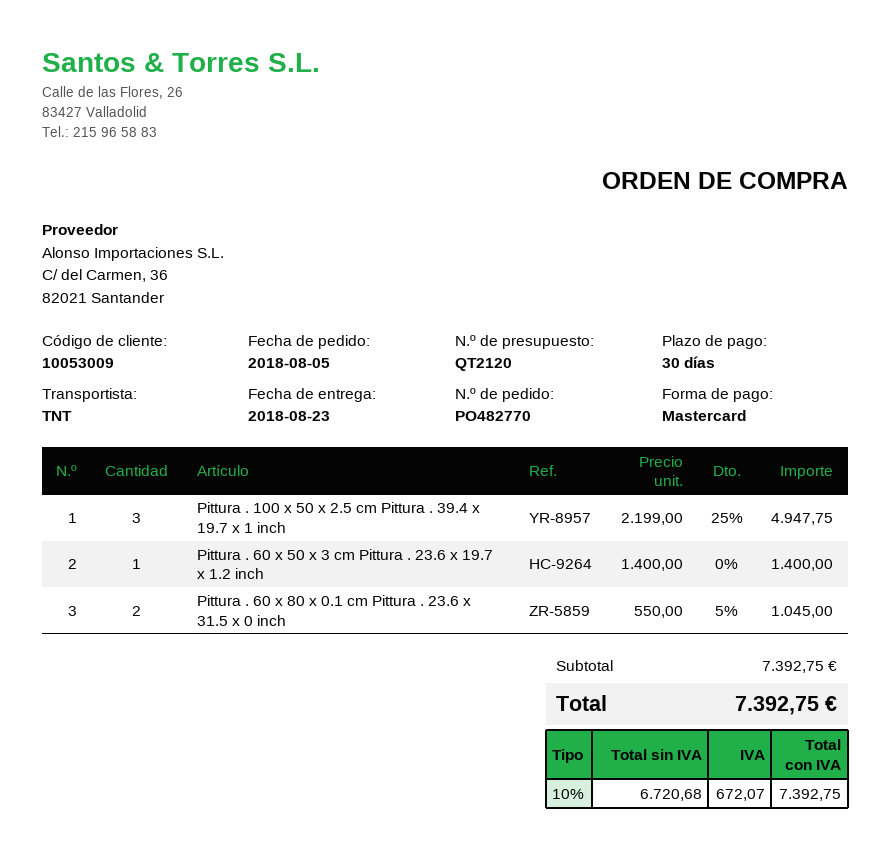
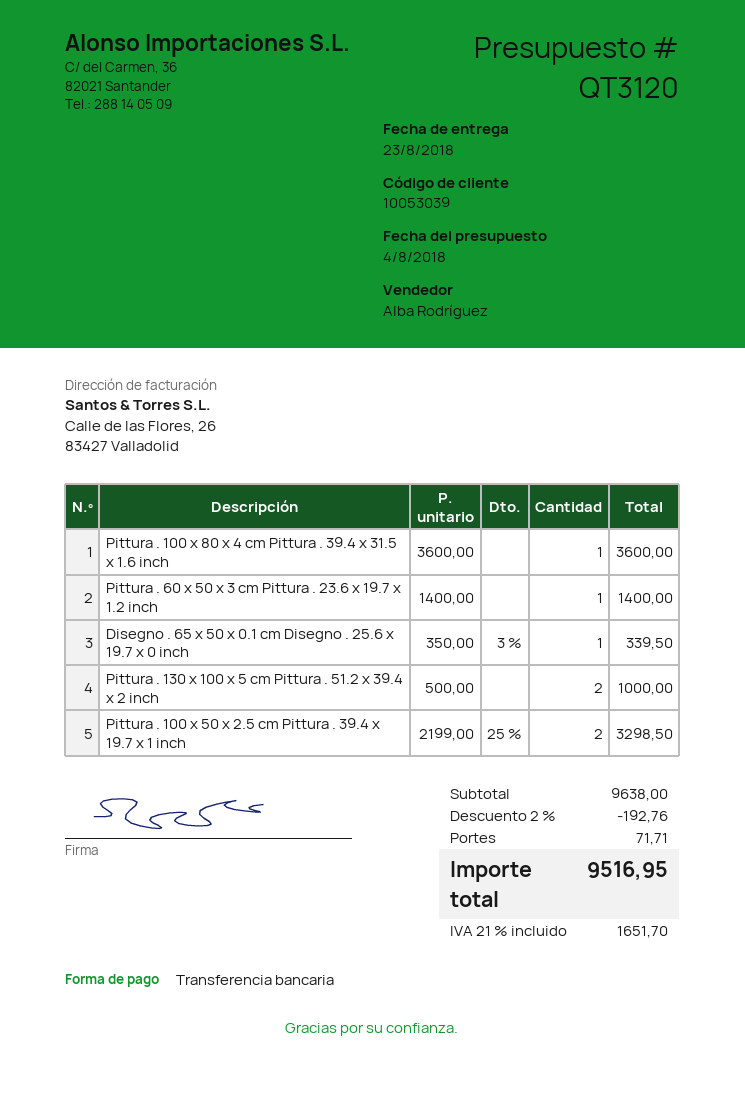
quote number: QT2120 -> QT3120
customer number: 10053009 -> 10053039
payment method: Mastercard -> bank transfer
Pittura . 100 x 50 x 2.5 cm Pittura . 39.4 x 19.7 x 1 inch: 3 x 2199.00 - 25% = 4947.75 -> 2 x 2199.00 - 25% = 3298.50
Pittura . 60 x 80 x 0.1 cm Pittura . 23.6 x 31.5 x 0 inch: 2 x 550.00 - 5% = 1045.00 -> none
Pittura . 100 x 80 x 4 cm Pittura . 39.4 x 31.5 x 1.6 inch: none -> 1 x 3600.00 = 3600.00
Disegno . 65 x 50 x 0.1 cm Disegno . 25.6 x 19.7 x 0 inch: none -> 1 x 350.00 - 3% = 339.50
Pittura . 130 x 100 x 5 cm Pittura . 51.2 x 39.4 x 2 inch: none -> 2 x 500.00 = 1000.00
subtotal: 7392.75 -> 9638.00
discount: none -> 2% = 192.76
shipping: none -> 71.71
tax: 10% = 672.07 -> 21% = 1651.70
total: 7392.75 -> 9516.95

